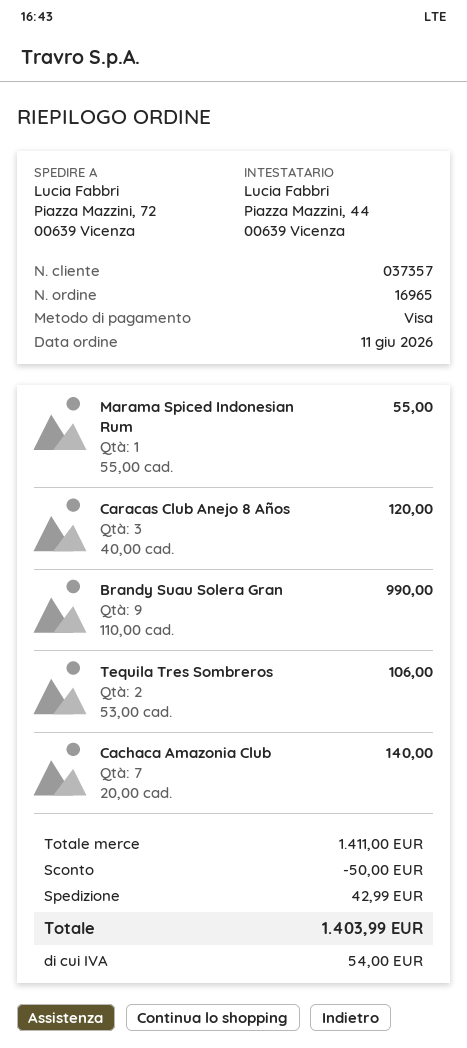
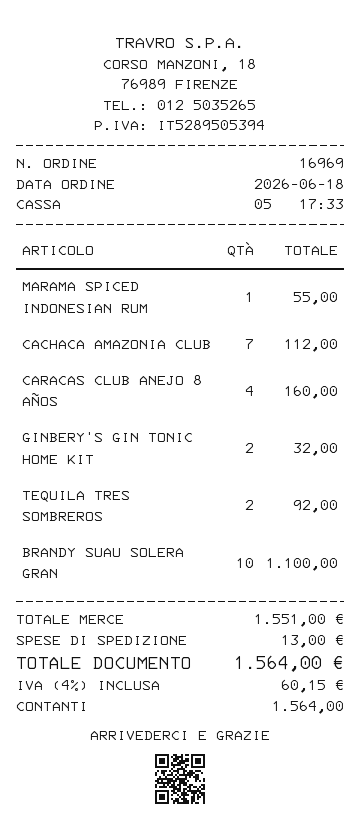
order number: 16965 -> 16969
order date: 2026-06-11 -> 2026-06-18
payment method: Visa -> cash
Caracas Club Anejo 8 Años: 3 for 120.00 -> 4 for 160.00
Brandy Suau Solera Gran: 9 for 990.00 -> 10 for 1100.00
Tequila Tres Sombreros: 2 for 106.00 -> 2 for 92.00
Cachaca Amazonia Club: 7 for 140.00 -> 7 for 112.00
GINBERY'S GIN TONIC HOME KIT: none -> 2 for 32.00
subtotal: 1411.00 -> 1551.00
discount: 50.00 -> none
shipping: 42.99 -> 13.00
tax: 54.00 -> 60.15
total: 1403.99 -> 1564.00

